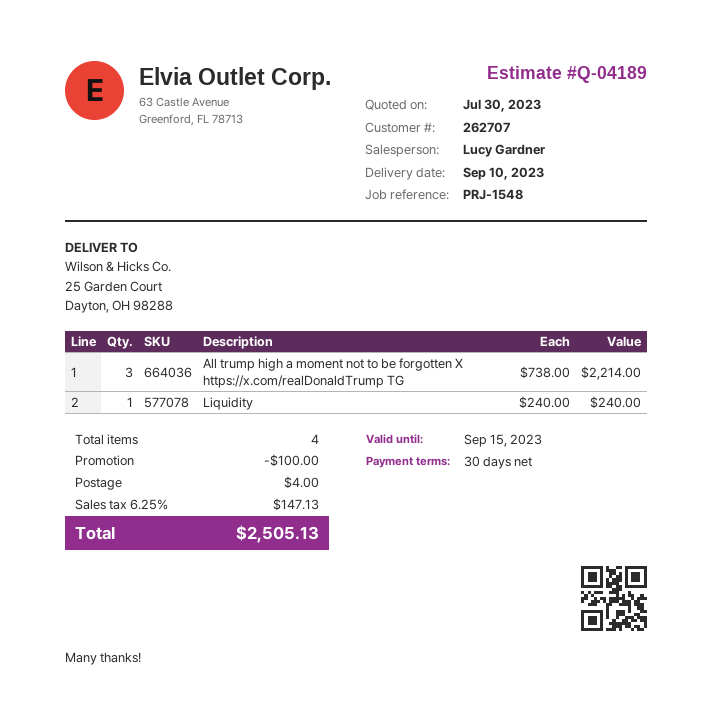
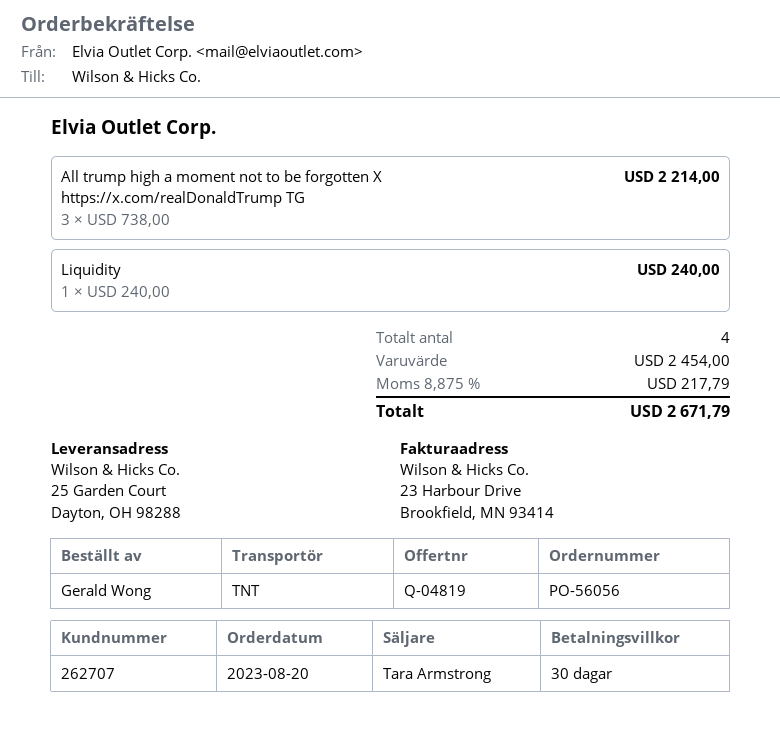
quote number: Q-04189 -> Q-04819
sales rep: Lucy Gardner -> Tara Armstrong
discount: 100.00 -> none
shipping: 4.00 -> none
tax: 6.25% = 147.13 -> 8.875% = 217.79
total: 2505.13 -> 2671.79

